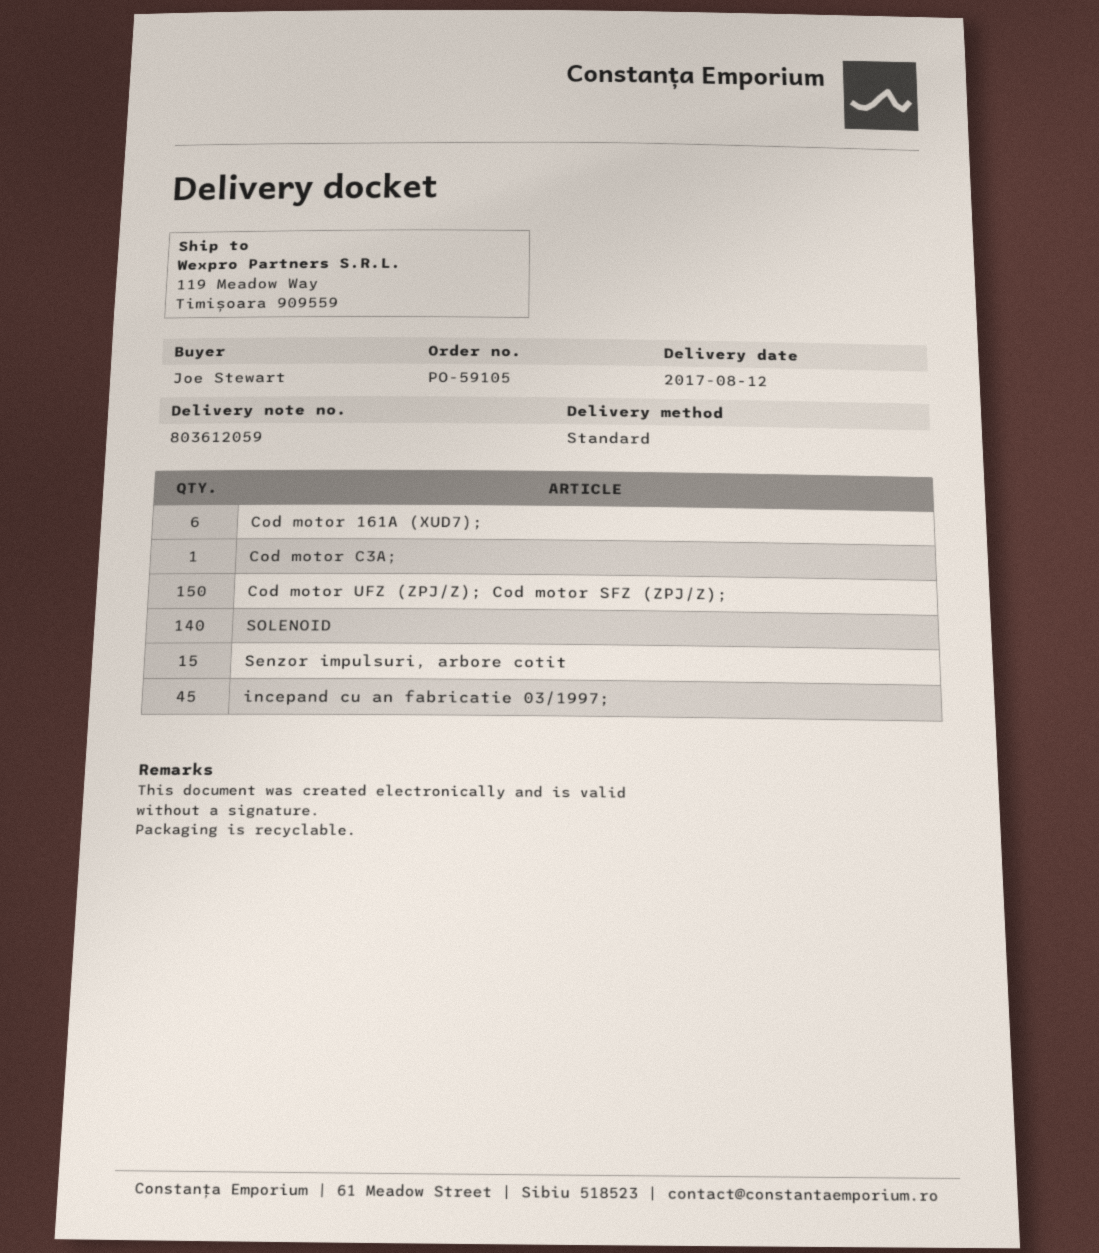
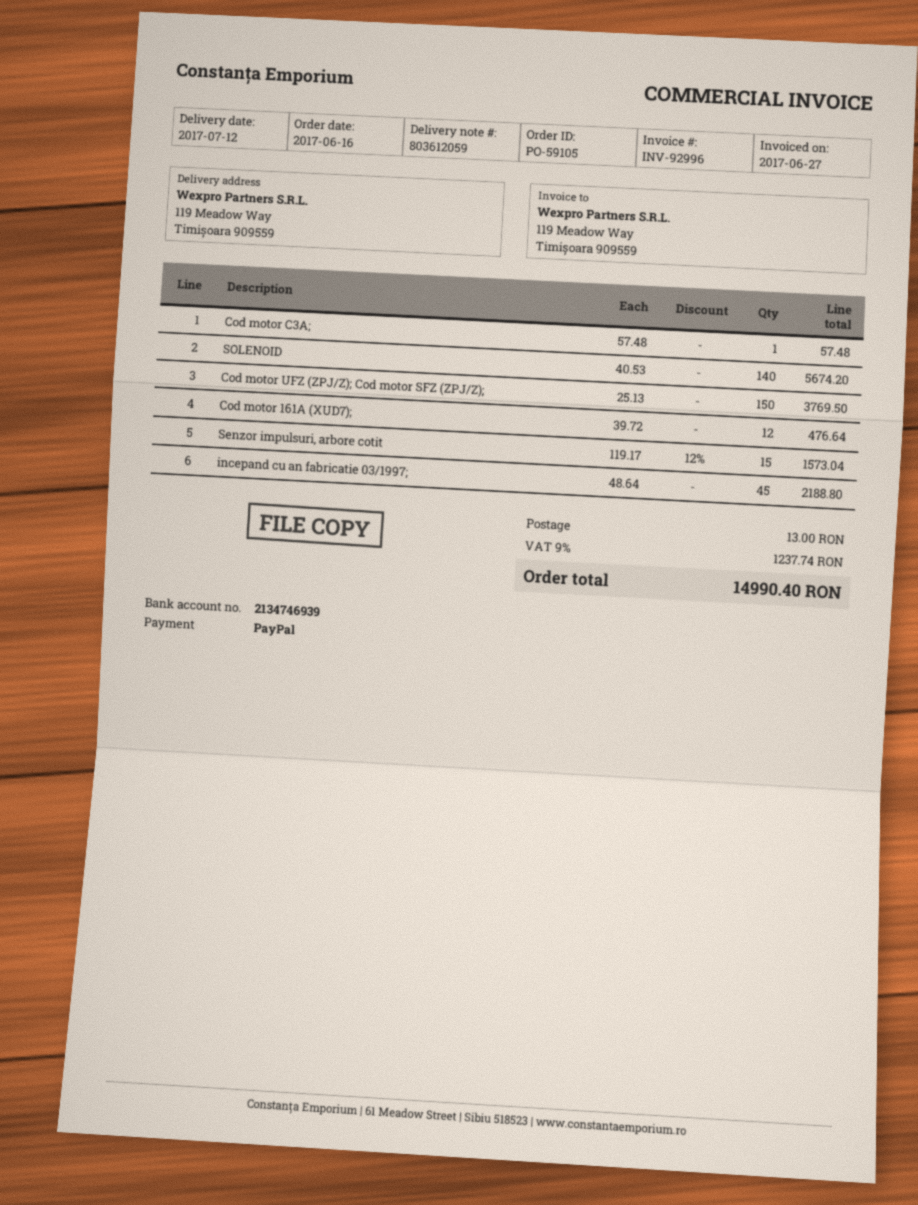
delivery date: 2017-08-12 -> 2017-07-12
Cod motor 161A (XUD7);: 6 -> 12

